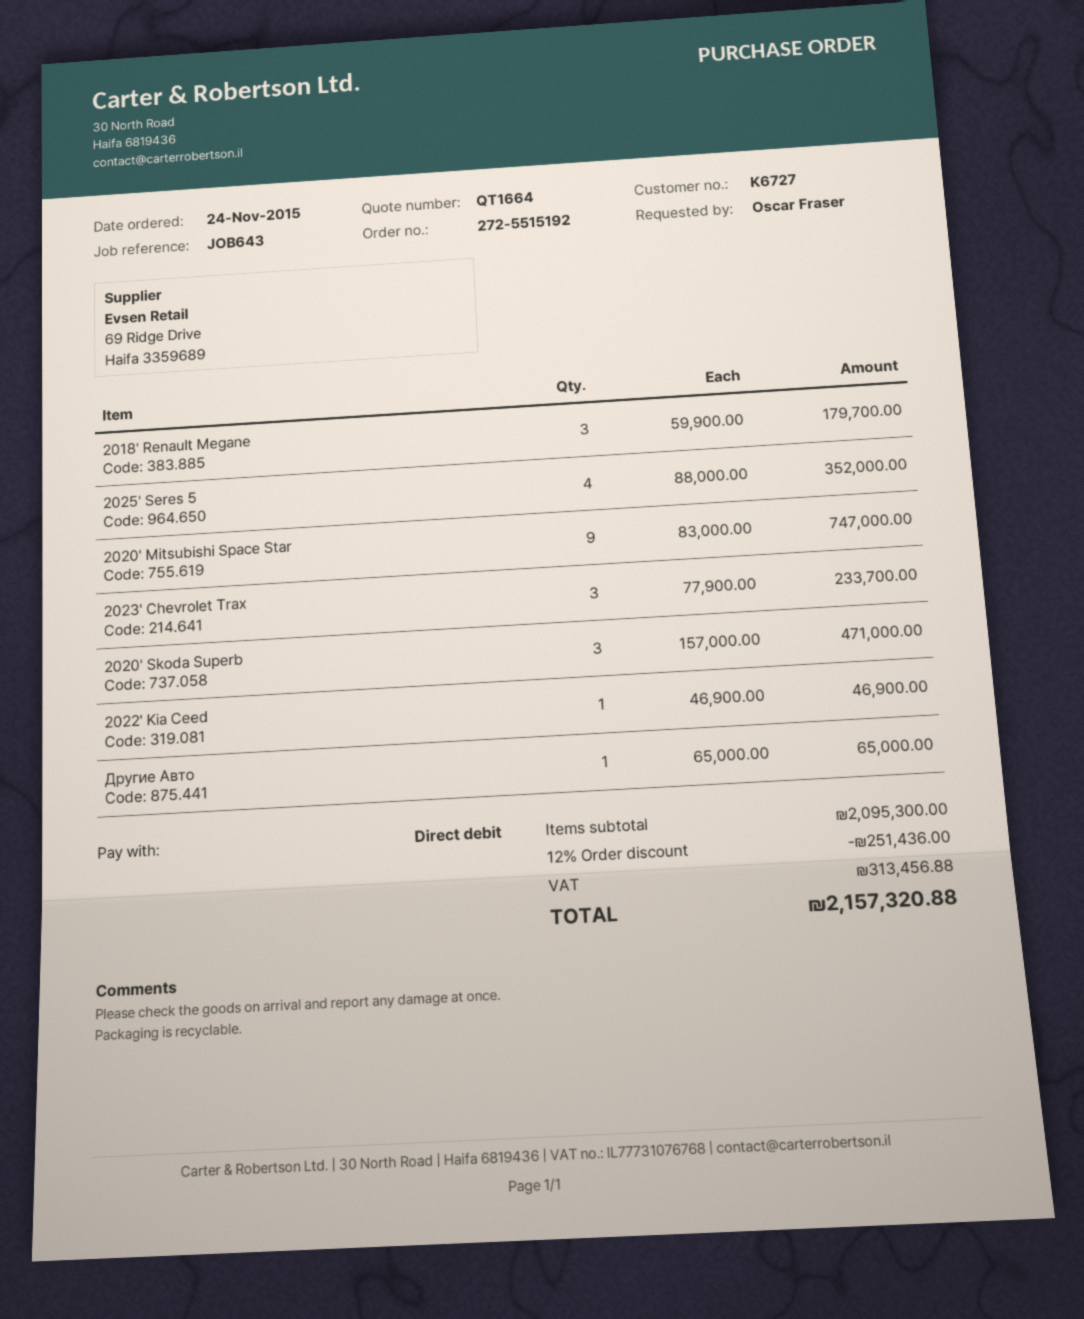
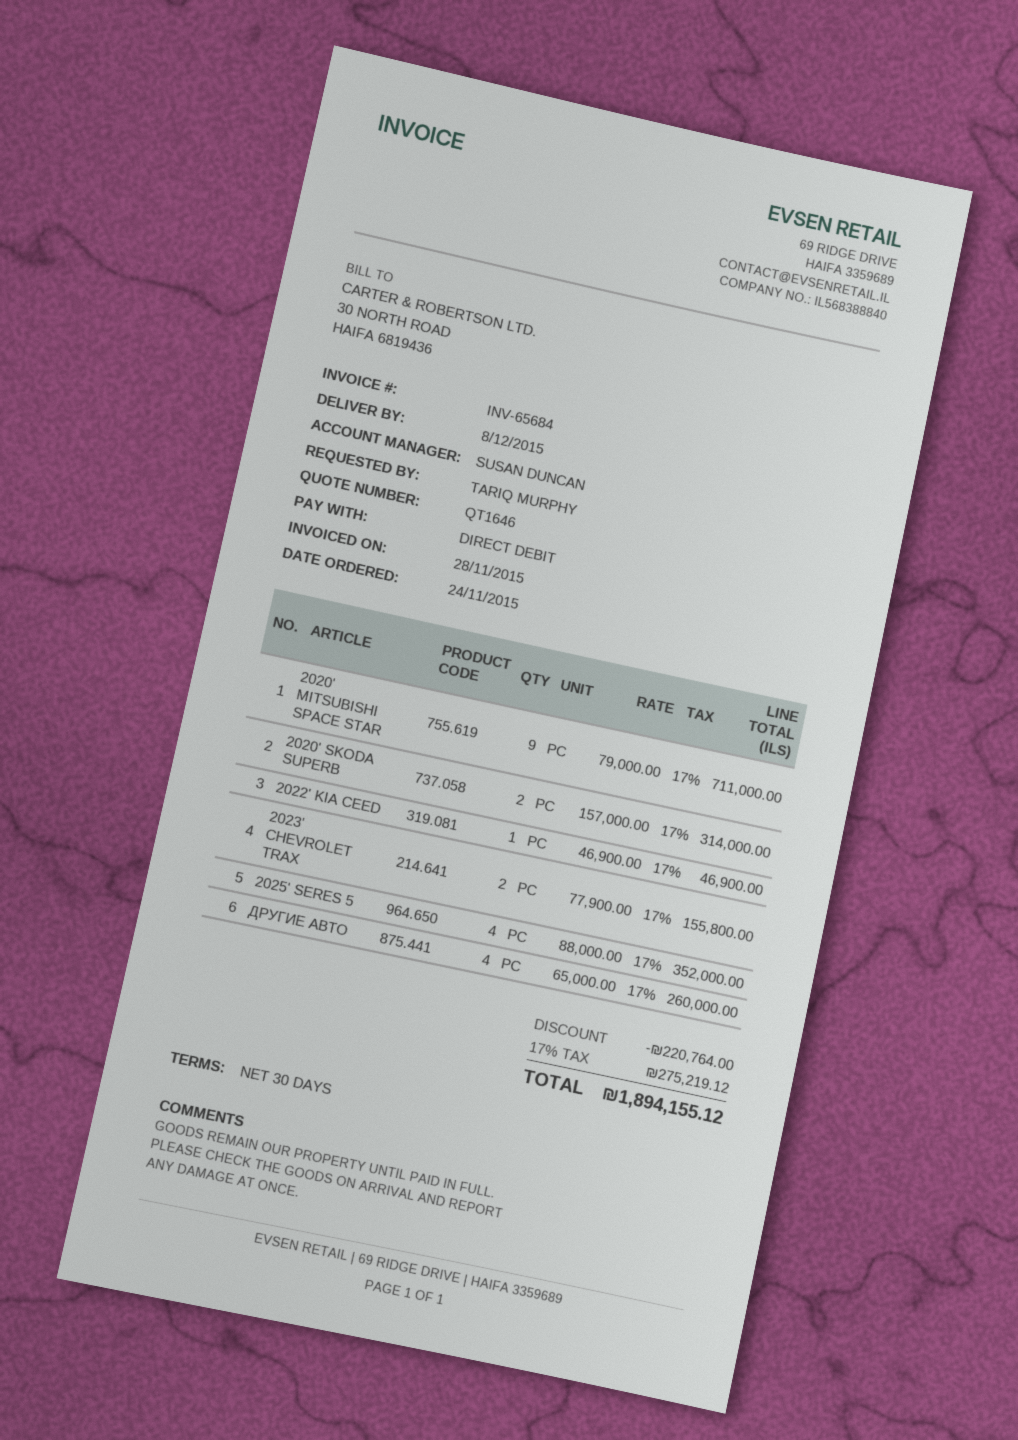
quote number: QT1664 -> QT1646
ordered by: Oscar Fraser -> TARIQ MURPHY
2018' Renault Megane: 3 x 59900.00 = 179700.00 -> none
2020' Mitsubishi Space Star: 9 x 83000.00 = 747000.00 -> 9 x 79000.00 = 711000.00
2023' Chevrolet Trax: 3 x 77900.00 = 233700.00 -> 2 x 77900.00 = 155800.00
2020' Skoda Superb: 3 x 157000.00 = 471000.00 -> 2 x 157000.00 = 314000.00
Другие Авто: 1 x 65000.00 = 65000.00 -> 4 x 65000.00 = 260000.00
discount: 251436.00 -> 220764.00
tax: 313456.88 -> 275219.12
total: 2157320.88 -> 1894155.12

